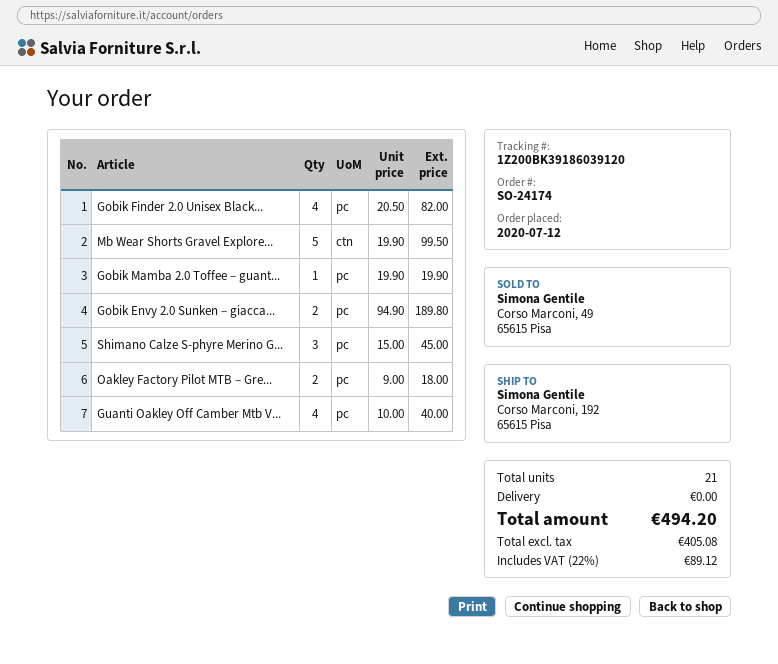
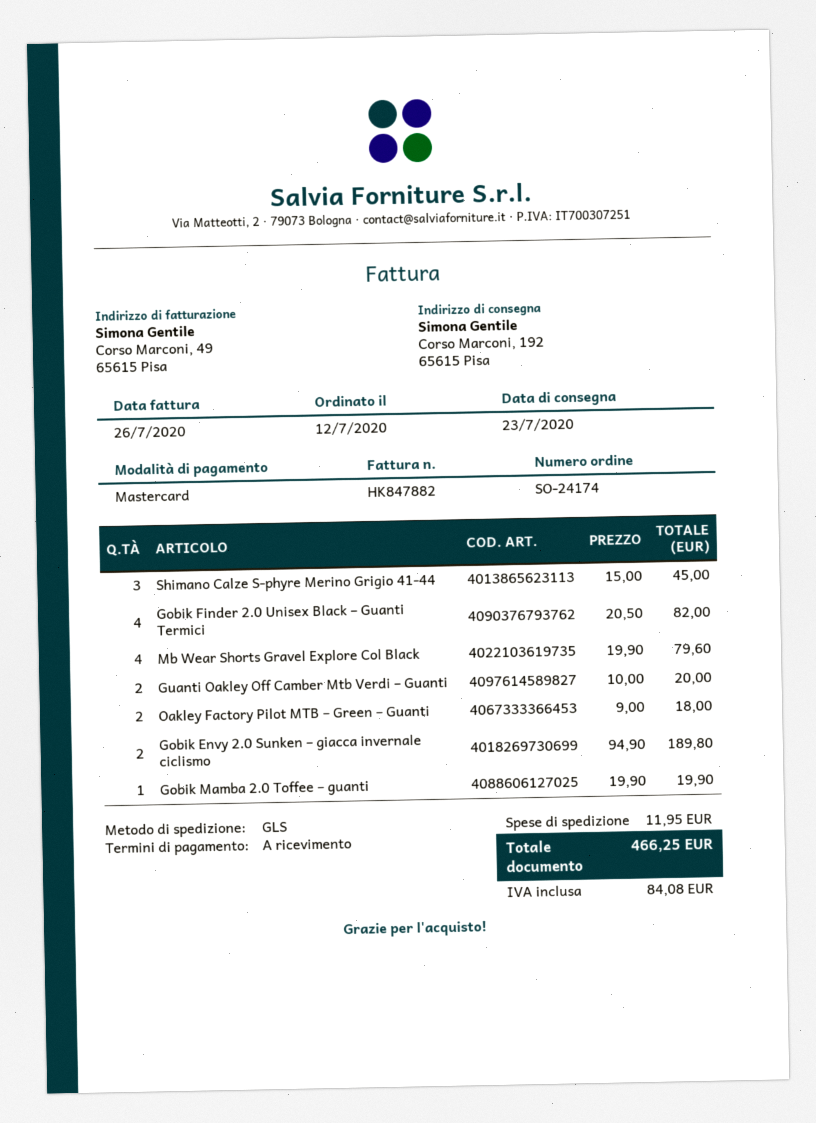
Mb Wear Shorts Gravel Explore...: 5 x 19.90 = 99.50 -> 4 x 19.90 = 79.60
Guanti Oakley Off Camber Mtb V...: 4 x 10.00 = 40.00 -> 2 x 10.00 = 20.00
shipping: 0.00 -> 11.95
tax: 89.12 -> 84.08
total: 494.20 -> 466.25

